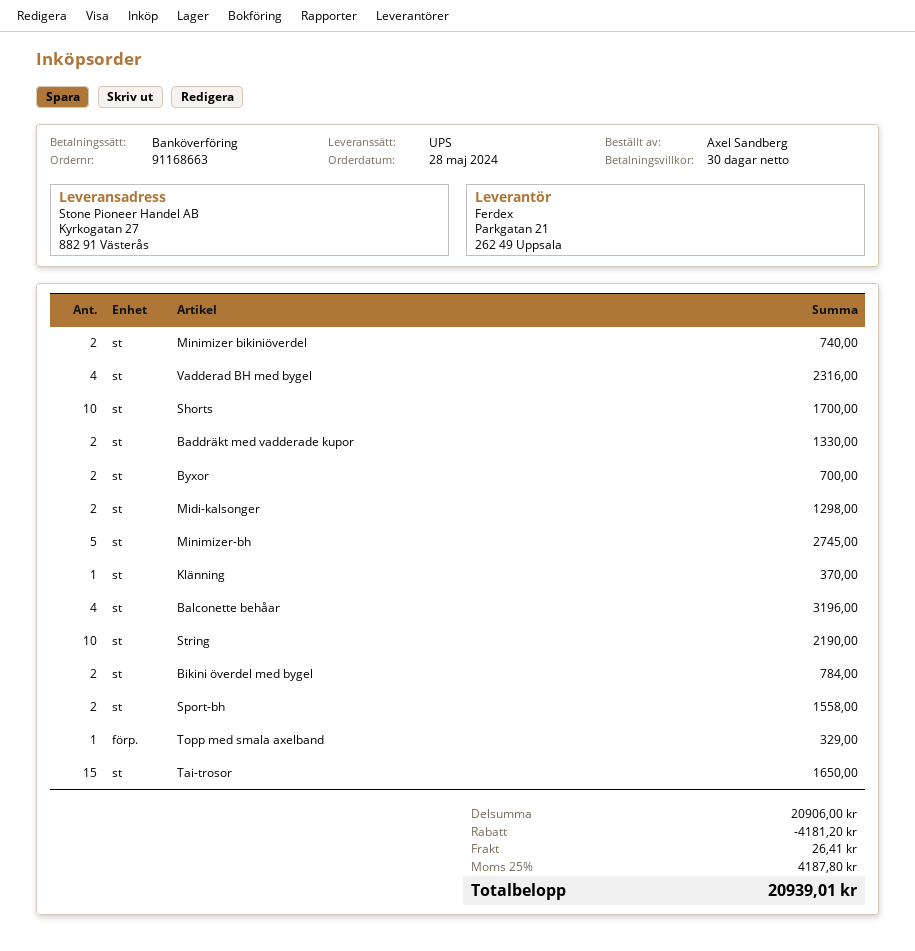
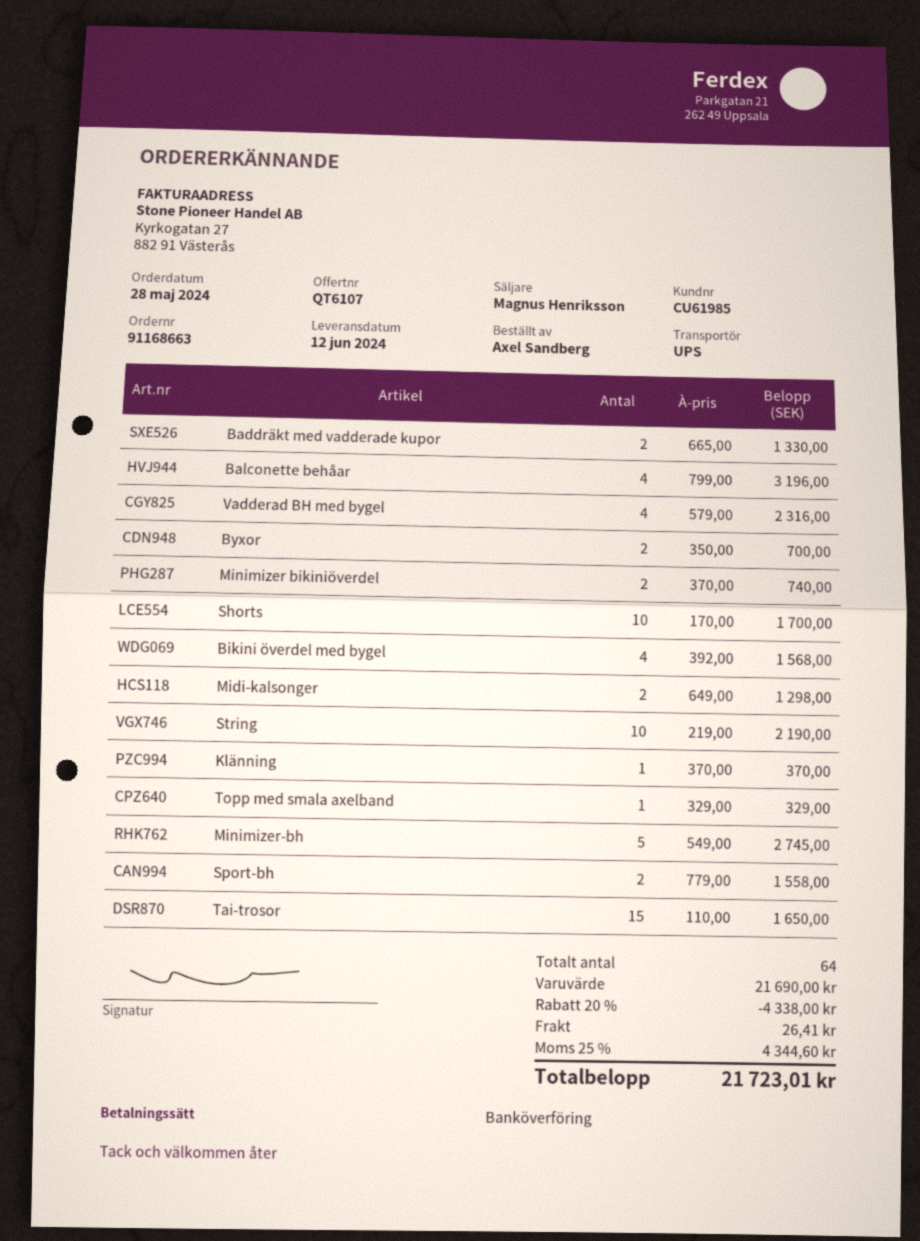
Bikini överdel med bygel: 2 for 784.00 -> 4 for 1568.00
subtotal: 20906.00 -> 21690.00
discount: 4181.20 -> 4338.00
tax: 25% = 4187.80 -> 25% = 4344.60
total: 20939.01 -> 21723.01

